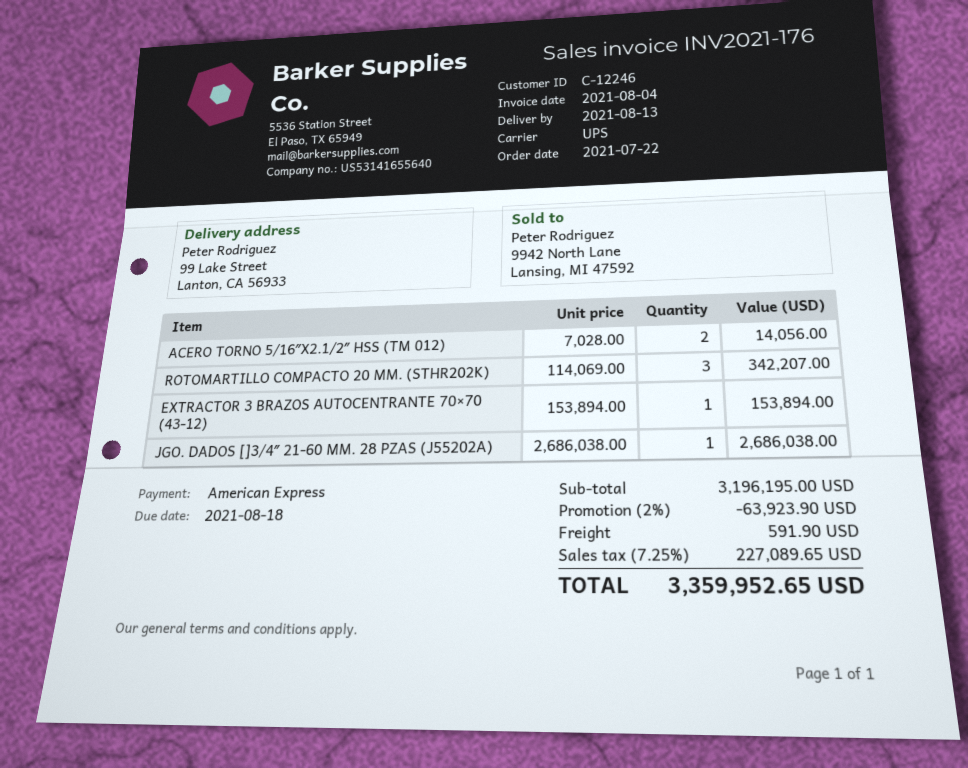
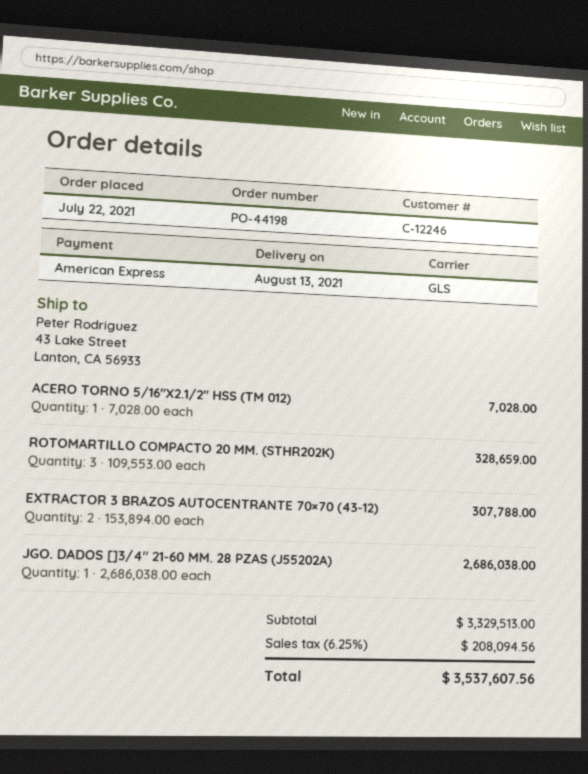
shipping method: UPS -> GLS
ship to: 99 Lake Street, Lanton, CA 56933 -> 43 Lake Street, Lanton, CA 56933
ACERO TORNO 5/16″X2.1/2″ HSS (TM 012): 2 x 7028.00 = 14056.00 -> 1 x 7028.00 = 7028.00
ROTOMARTILLO COMPACTO 20 MM. (STHR202K): 3 x 114069.00 = 342207.00 -> 3 x 109553.00 = 328659.00
EXTRACTOR 3 BRAZOS AUTOCENTRANTE 70×70 (43-12): 1 x 153894.00 = 153894.00 -> 2 x 153894.00 = 307788.00
subtotal: 3196195.00 -> 3329513.00
discount: 2% = 63923.90 -> none
shipping: 591.90 -> none
tax: 7.25% = 227089.65 -> 6.25% = 208094.56
total: 3359952.65 -> 3537607.56

